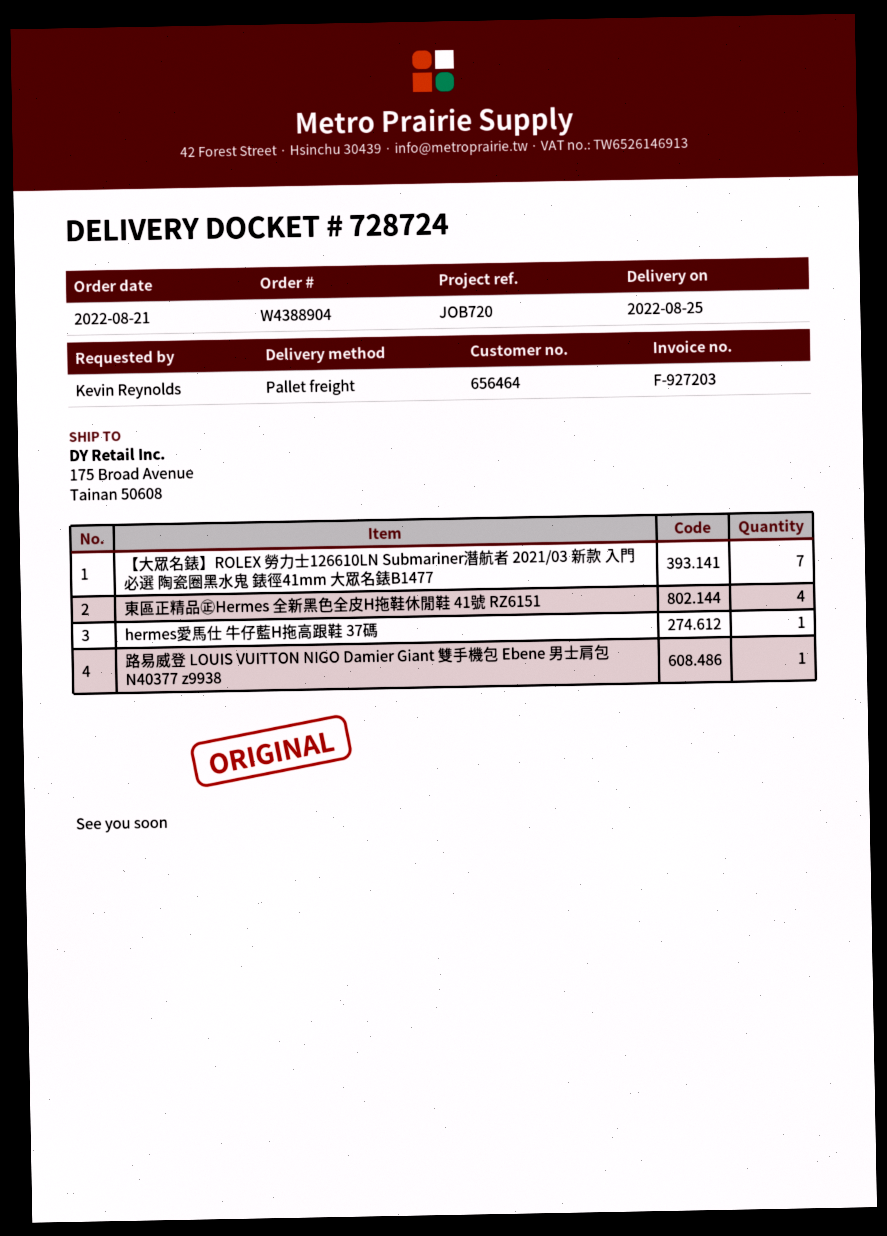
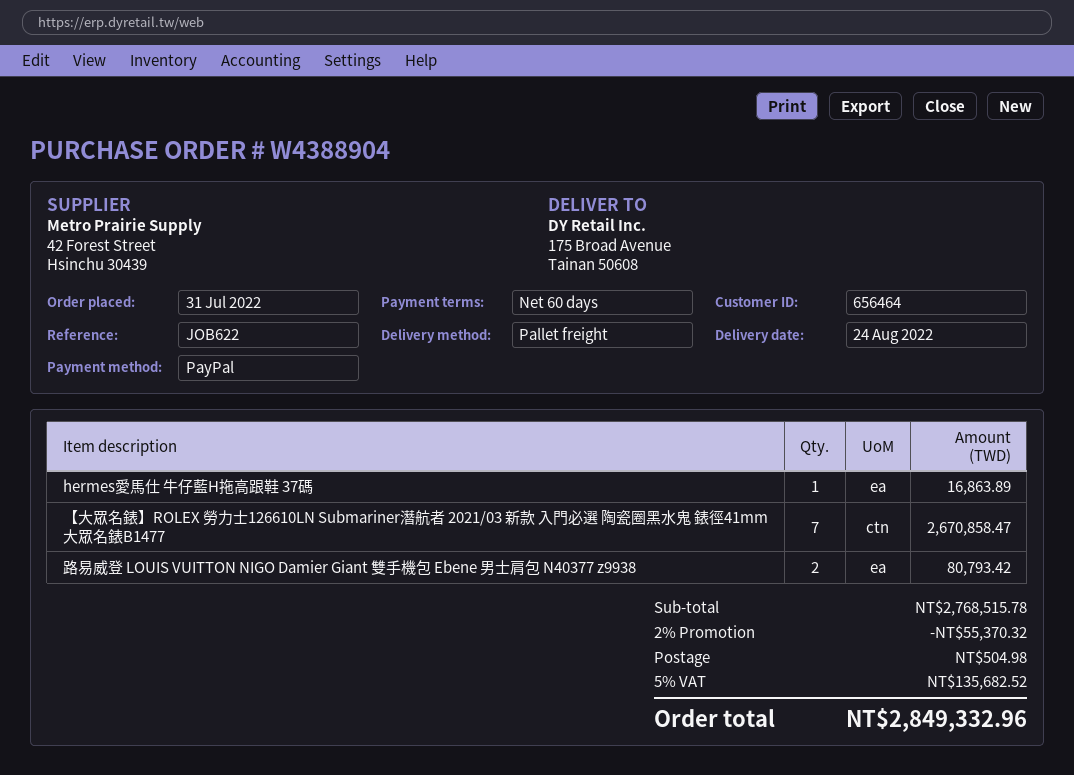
order date: 2022-08-21 -> 2022-07-31
delivery date: 2022-08-25 -> 2022-08-24
reference: JOB720 -> JOB622
東區正精品㊣Hermes 全新黑色全皮H拖鞋休閒鞋 41號 RZ6151: 4 -> none
路易威登 LOUIS VUITTON NIGO Damier Giant 雙手機包 Ebene 男士肩包 N40377 z9938: 1 -> 2

